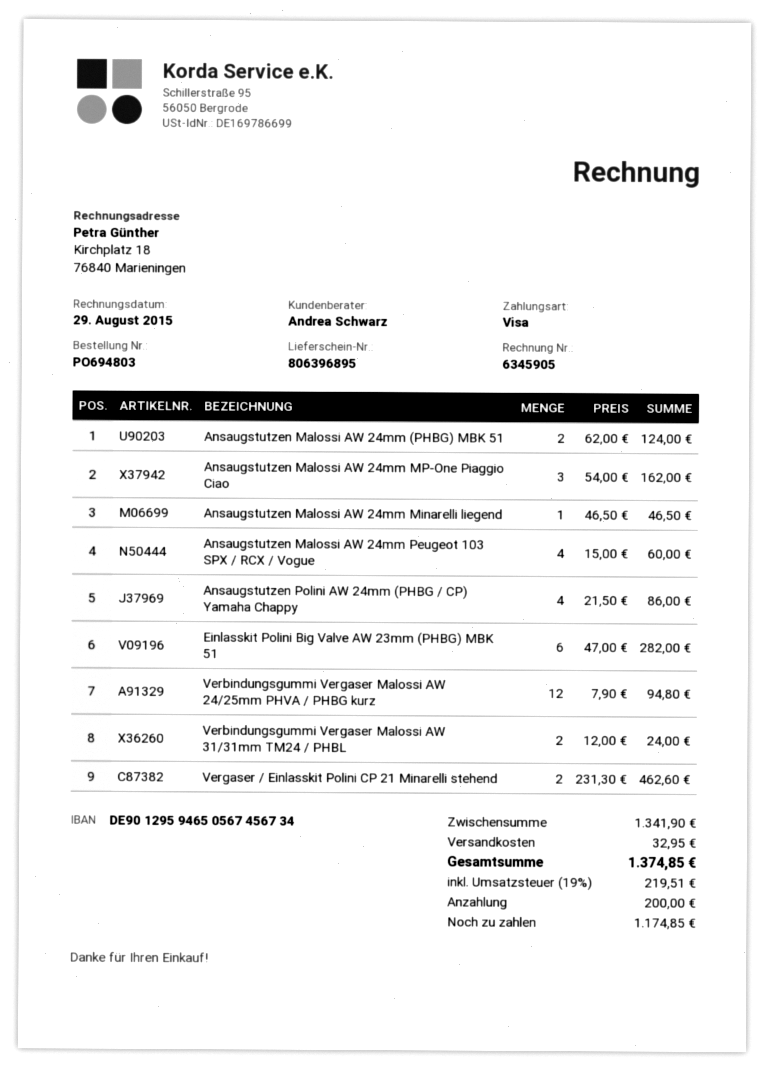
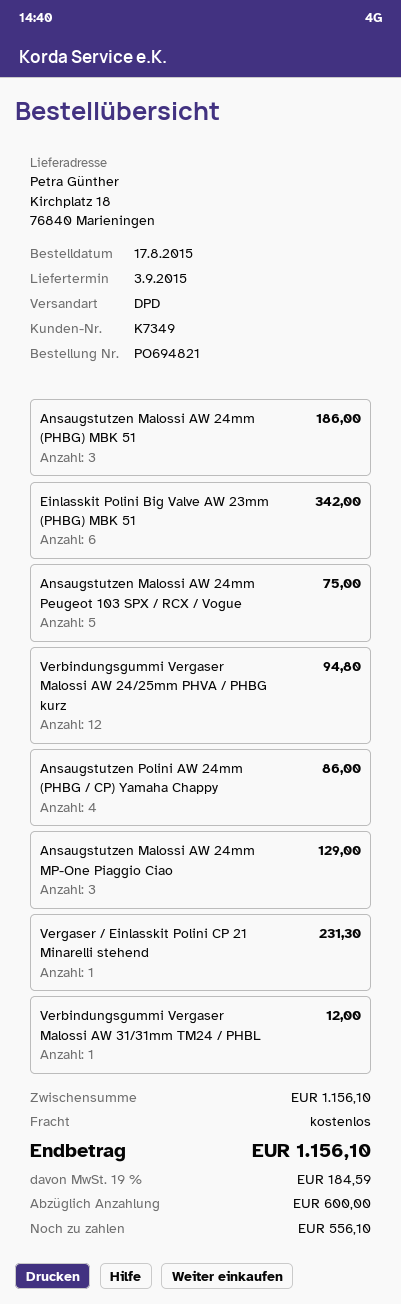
order number: PO694803 -> PO694821
Ansaugstutzen Malossi AW 24mm (PHBG) MBK 51: 2 for 124.00 -> 3 for 186.00
Ansaugstutzen Malossi AW 24mm MP-One Piaggio Ciao: 3 for 162.00 -> 3 for 129.00
Ansaugstutzen Malossi AW 24mm Minarelli liegend: 1 for 46.50 -> none
Ansaugstutzen Malossi AW 24mm Peugeot 103 SPX / RCX / Vogue: 4 for 60.00 -> 5 for 75.00
Einlasskit Polini Big Valve AW 23mm (PHBG) MBK 51: 6 for 282.00 -> 6 for 342.00
Verbindungsgummi Vergaser Malossi AW 31/31mm TM24 / PHBL: 2 for 24.00 -> 1 for 12.00
Vergaser / Einlasskit Polini CP 21 Minarelli stehend: 2 for 462.60 -> 1 for 231.30
subtotal: 1341.90 -> 1156.10
shipping: 32.95 -> 0.00
tax: 19% = 219.51 -> 19% = 184.59
total: 1374.85 -> 1156.10
deposit: 200.00 -> 600.00
balance: 1174.85 -> 556.10

